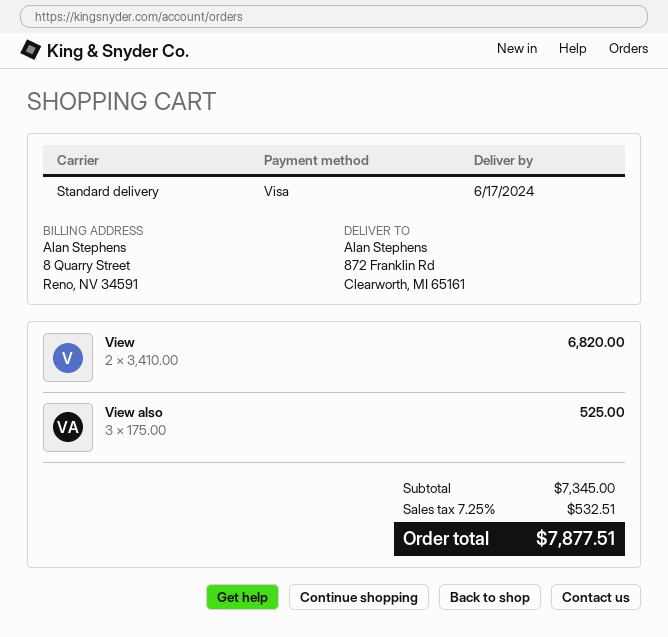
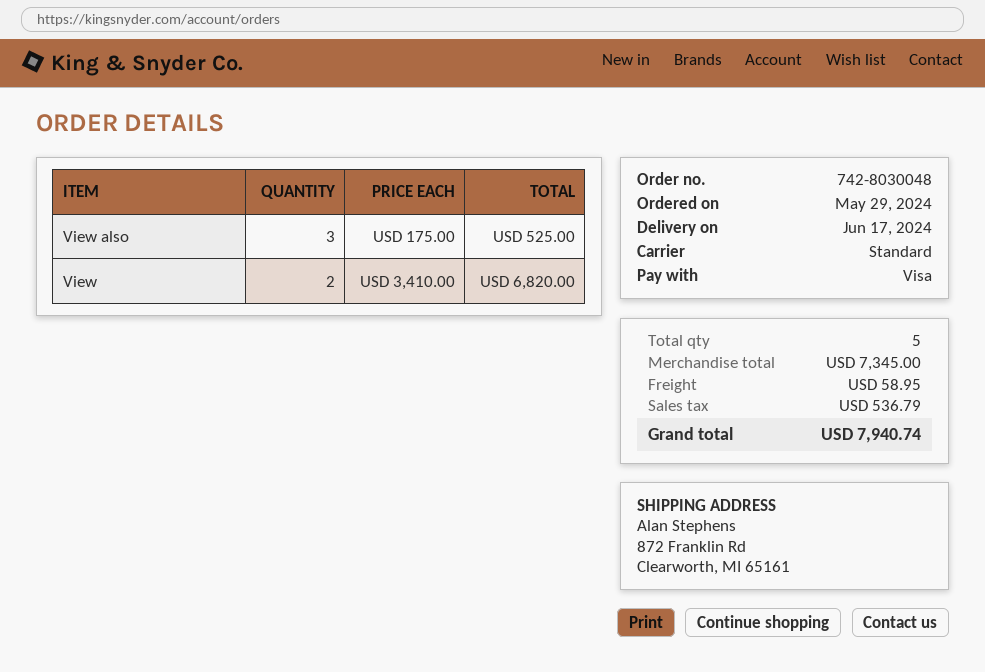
shipping: none -> 58.95
tax: 532.51 -> 536.79
total: 7877.51 -> 7940.74

